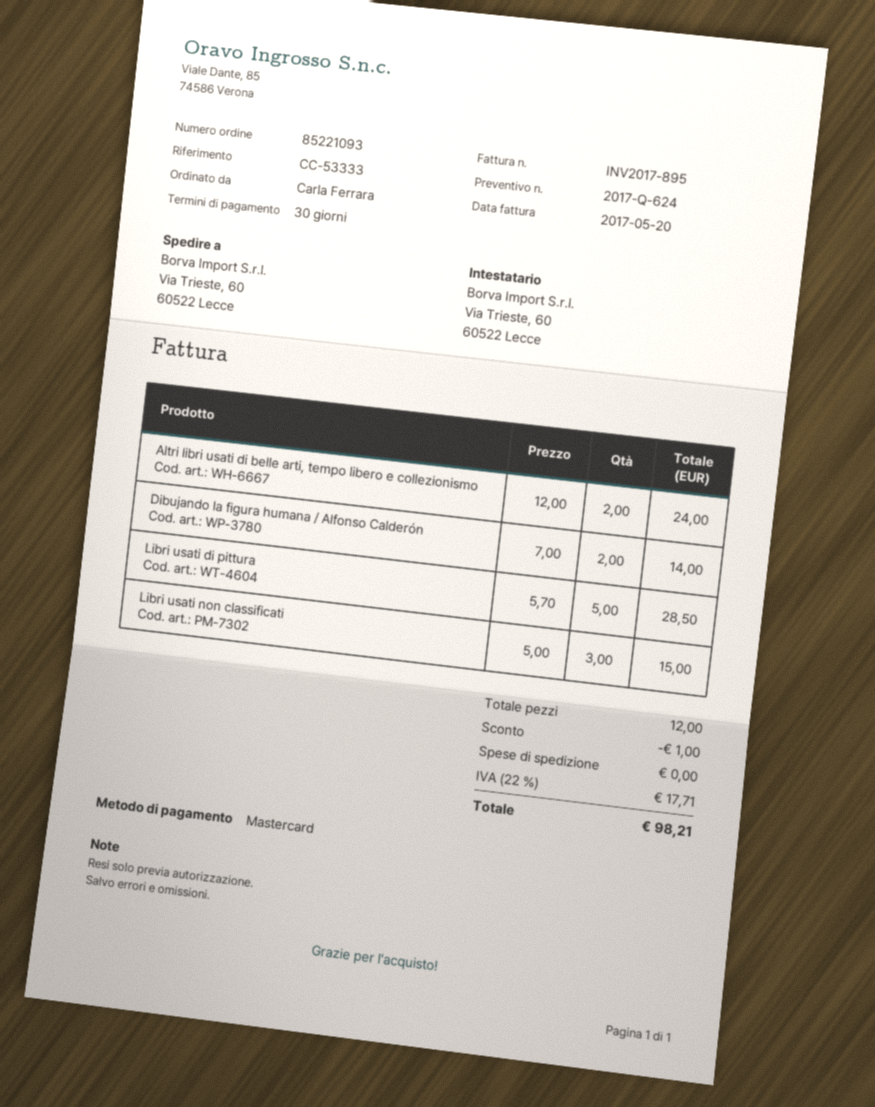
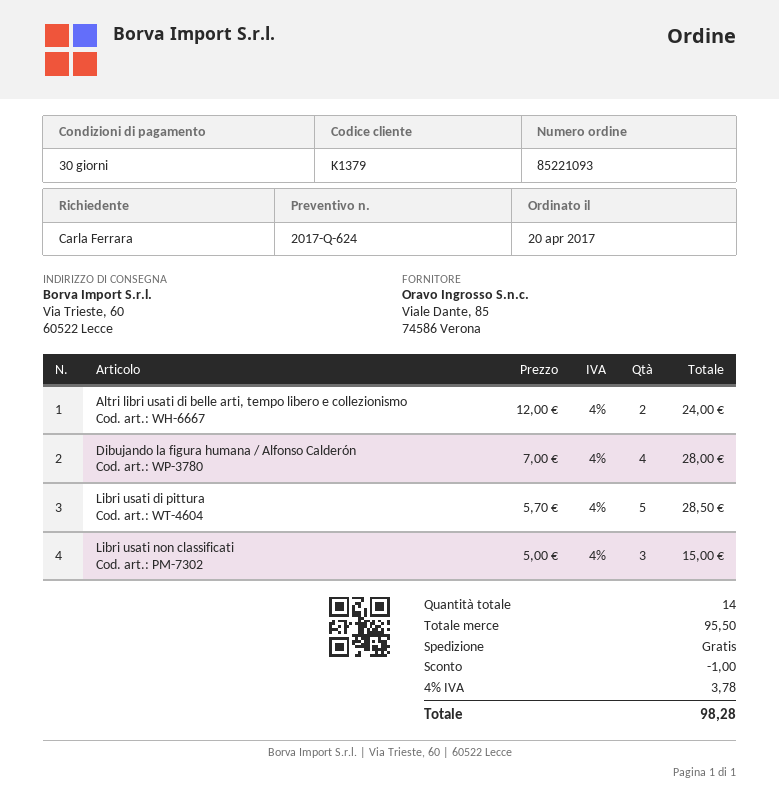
Dibujando la figura humana / Alfonso Calderón: 2 x 7.00 = 14.00 -> 4 x 7.00 = 28.00
total quantity: 12 -> 14
tax: 22% = 17.71 -> 4% = 3.78
total: 98.21 -> 98.28

